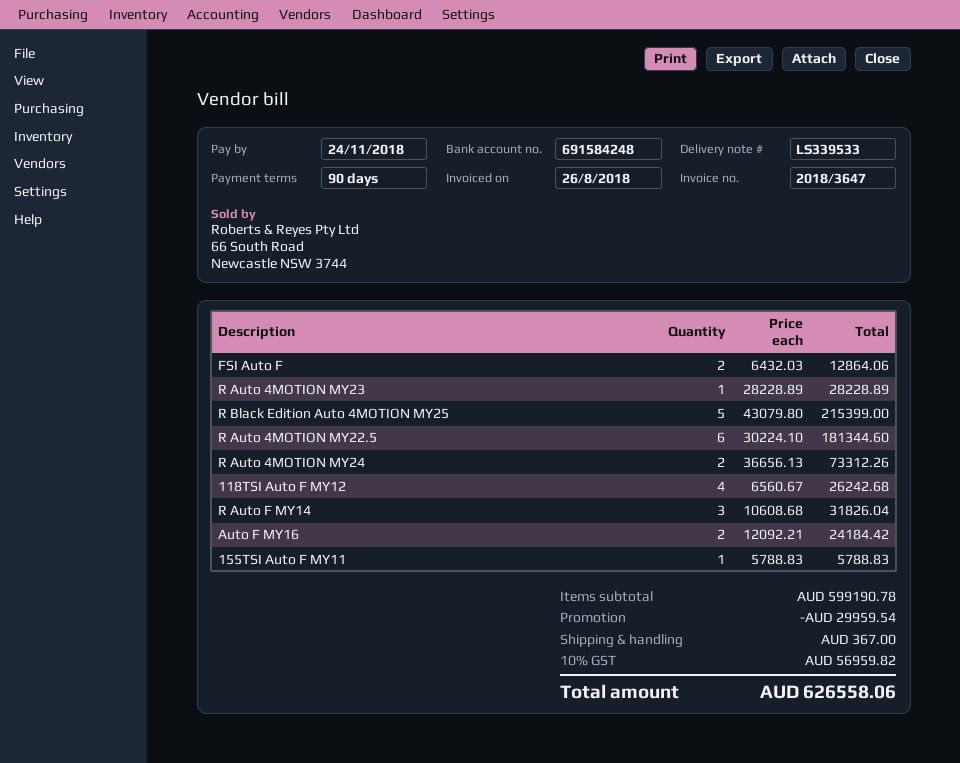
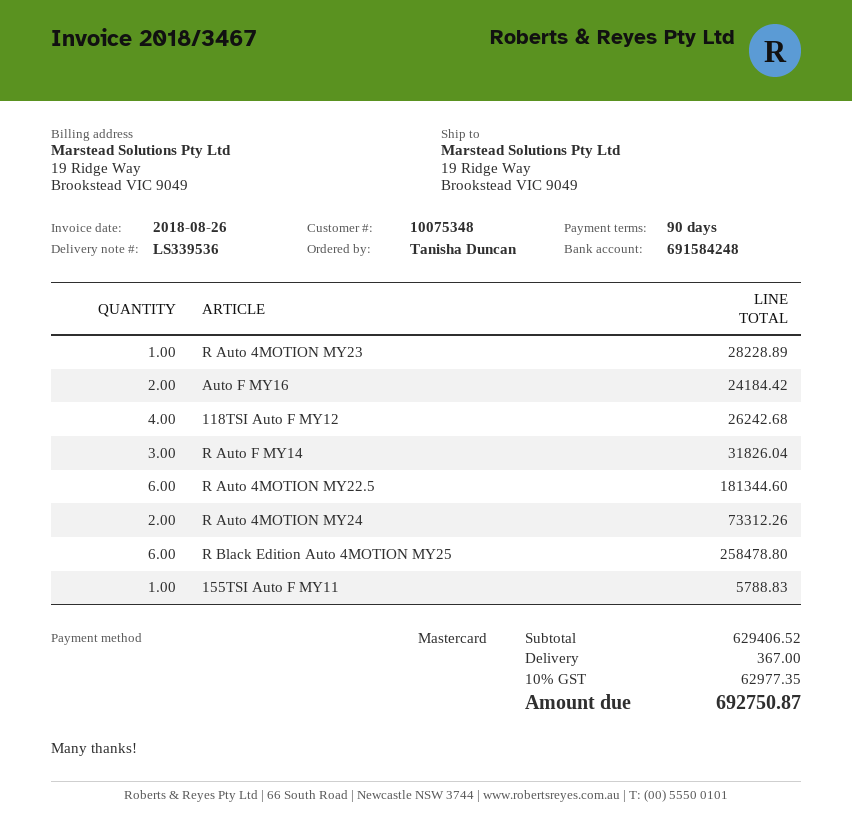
delivery note number: LS339533 -> LS339536
invoice number: 2018/3647 -> 2018/3467
FSI Auto F: 2 for 12864.06 -> none
R Black Edition Auto 4MOTION MY25: 5 for 215399.00 -> 6 for 258478.80
subtotal: 599190.78 -> 629406.52
discount: 29959.54 -> none
tax: 10% = 56959.82 -> 10% = 62977.35
total: 626558.06 -> 692750.87

